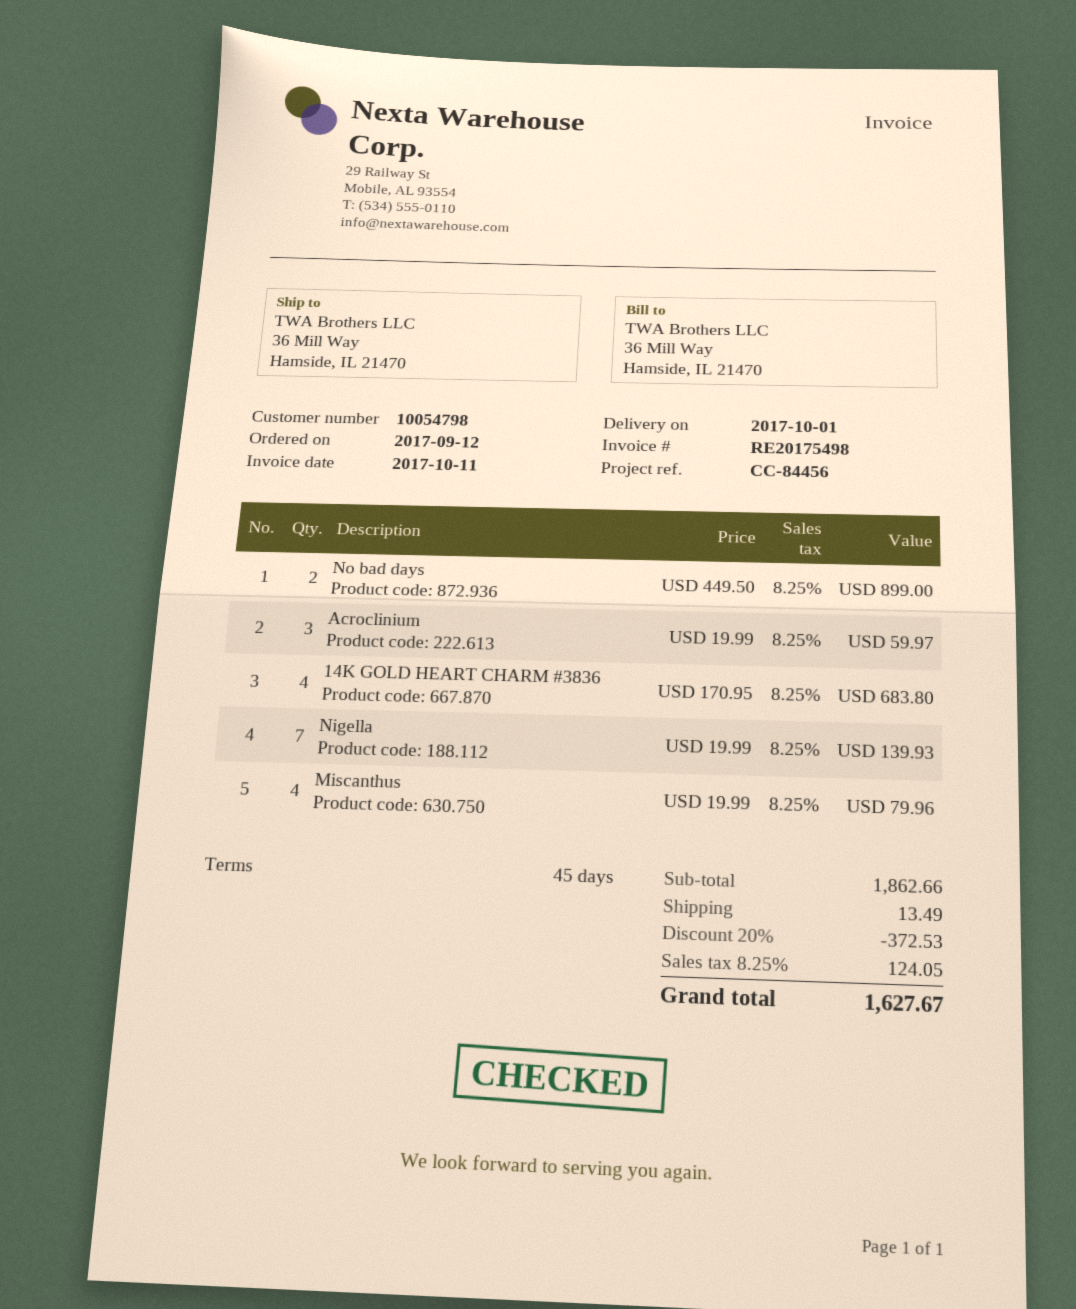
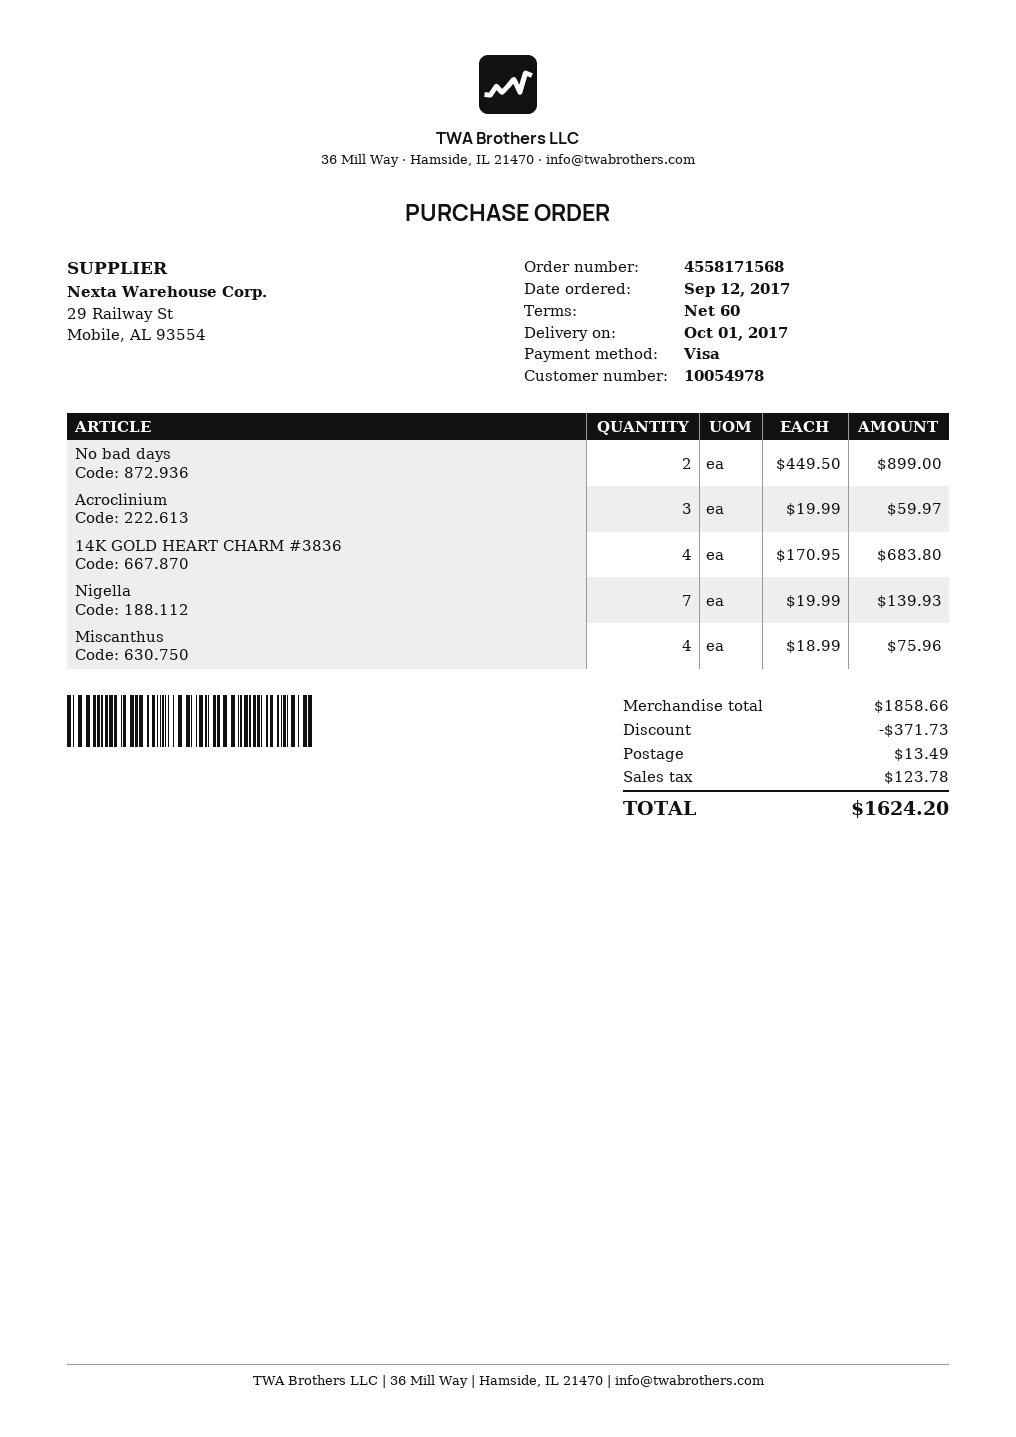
payment terms: 45 days -> 60 days
customer number: 10054798 -> 10054978
Miscanthus: 4 x 19.99 = 79.96 -> 4 x 18.99 = 75.96
subtotal: 1862.66 -> 1858.66
discount: 372.53 -> 371.73
tax: 124.05 -> 123.78
total: 1627.67 -> 1624.20

